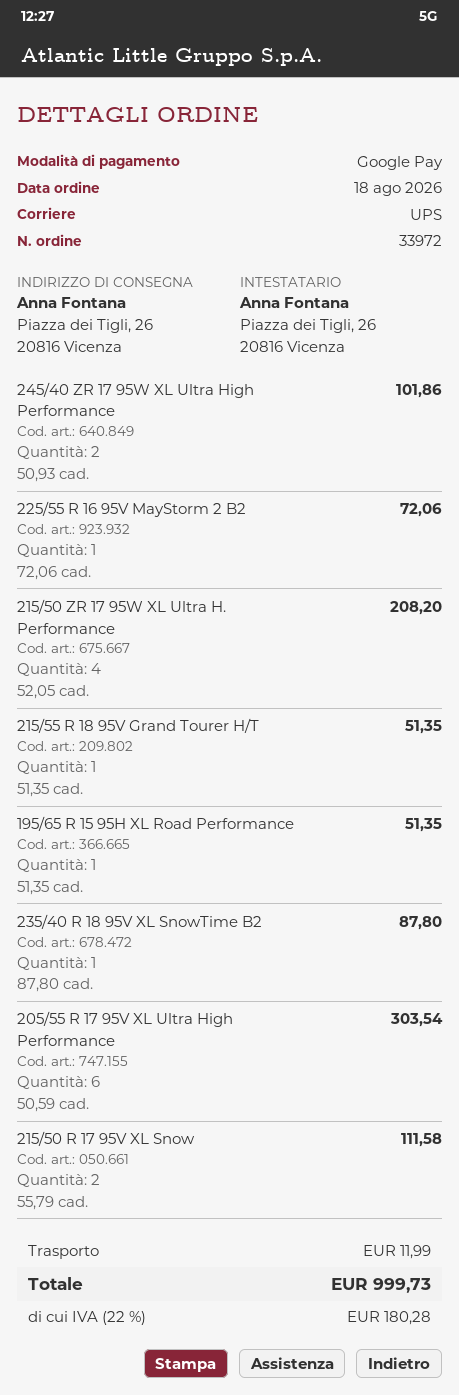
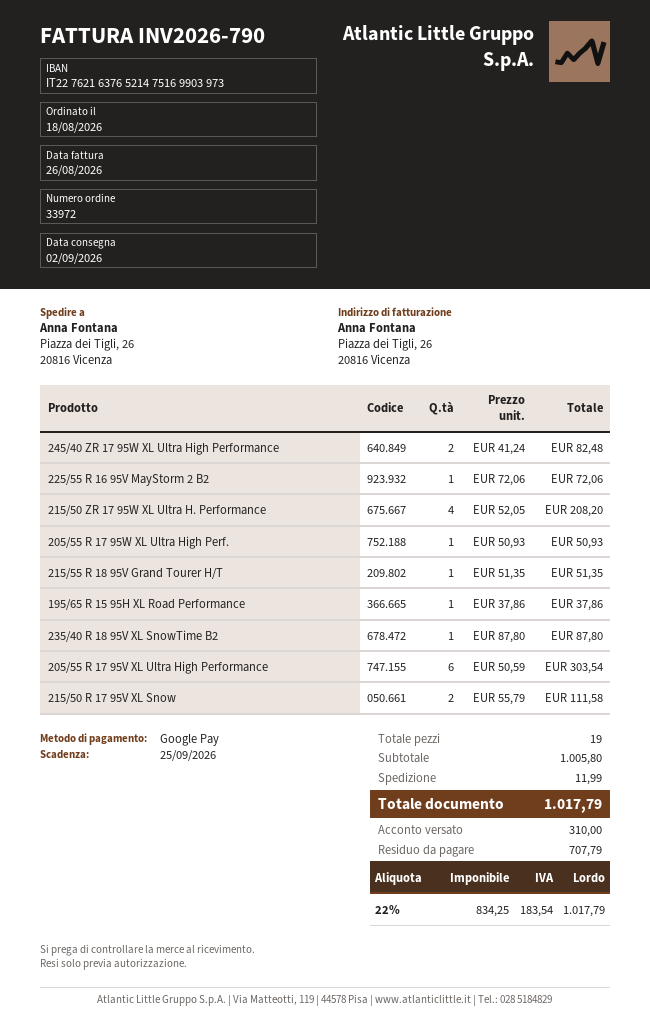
245/40 ZR 17 95W XL Ultra High Performance: 2 x 50.93 = 101.86 -> 2 x 41.24 = 82.48
195/65 R 15 95H XL Road Performance: 1 x 51.35 = 51.35 -> 1 x 37.86 = 37.86
205/55 R 17 95W XL Ultra High Perf.: none -> 1 x 50.93 = 50.93
tax: 22% = 180.28 -> 22% = 183.54
total: 999.73 -> 1017.79

